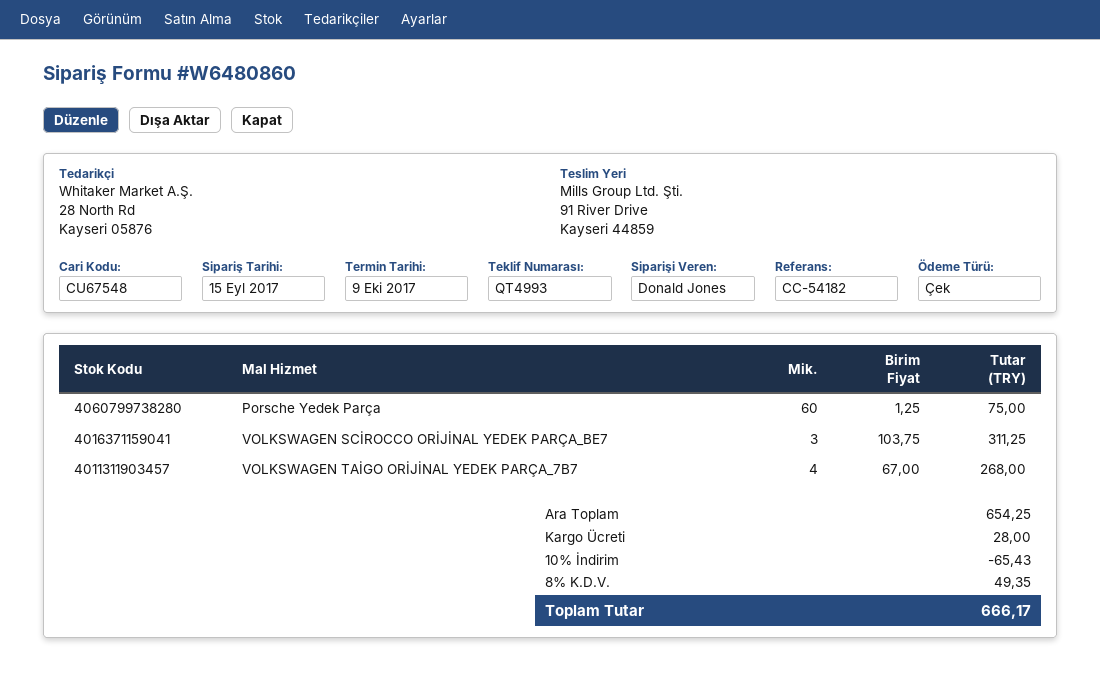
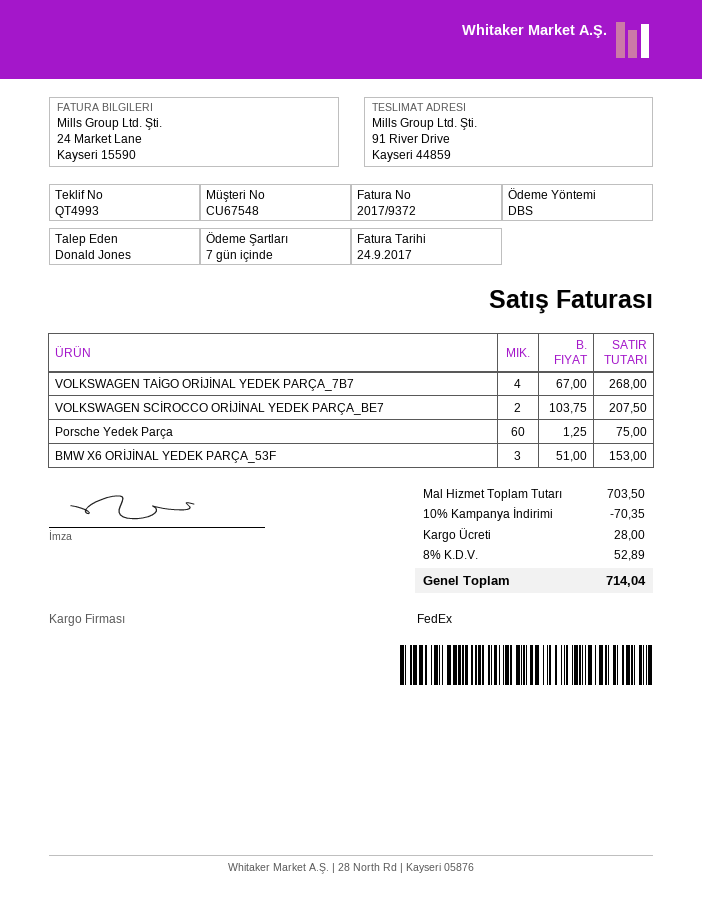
payment method: cheque -> direct debit
VOLKSWAGEN SCİROCCO ORİJİNAL YEDEK PARÇA_BE7: 3 x 103.75 = 311.25 -> 2 x 103.75 = 207.50
BMW X6 ORİJİNAL YEDEK PARÇA_53F: none -> 3 x 51.00 = 153.00
subtotal: 654.25 -> 703.50
discount: 10% = 65.43 -> 10% = 70.35
tax: 8% = 49.35 -> 8% = 52.89
total: 666.17 -> 714.04

